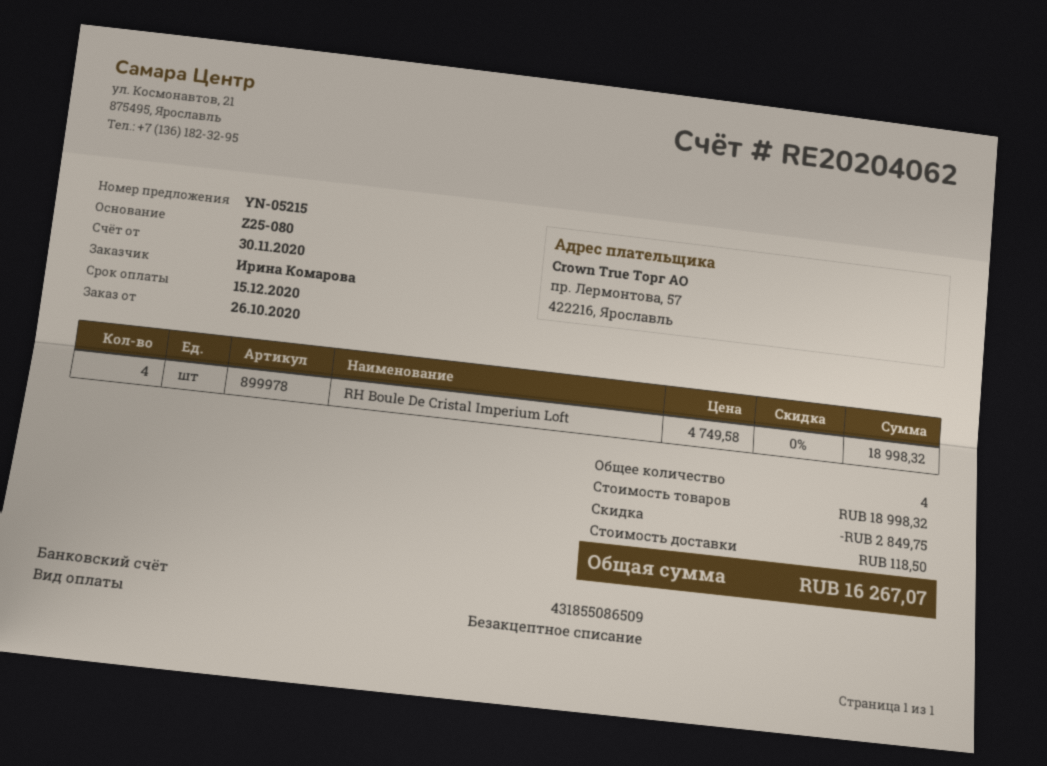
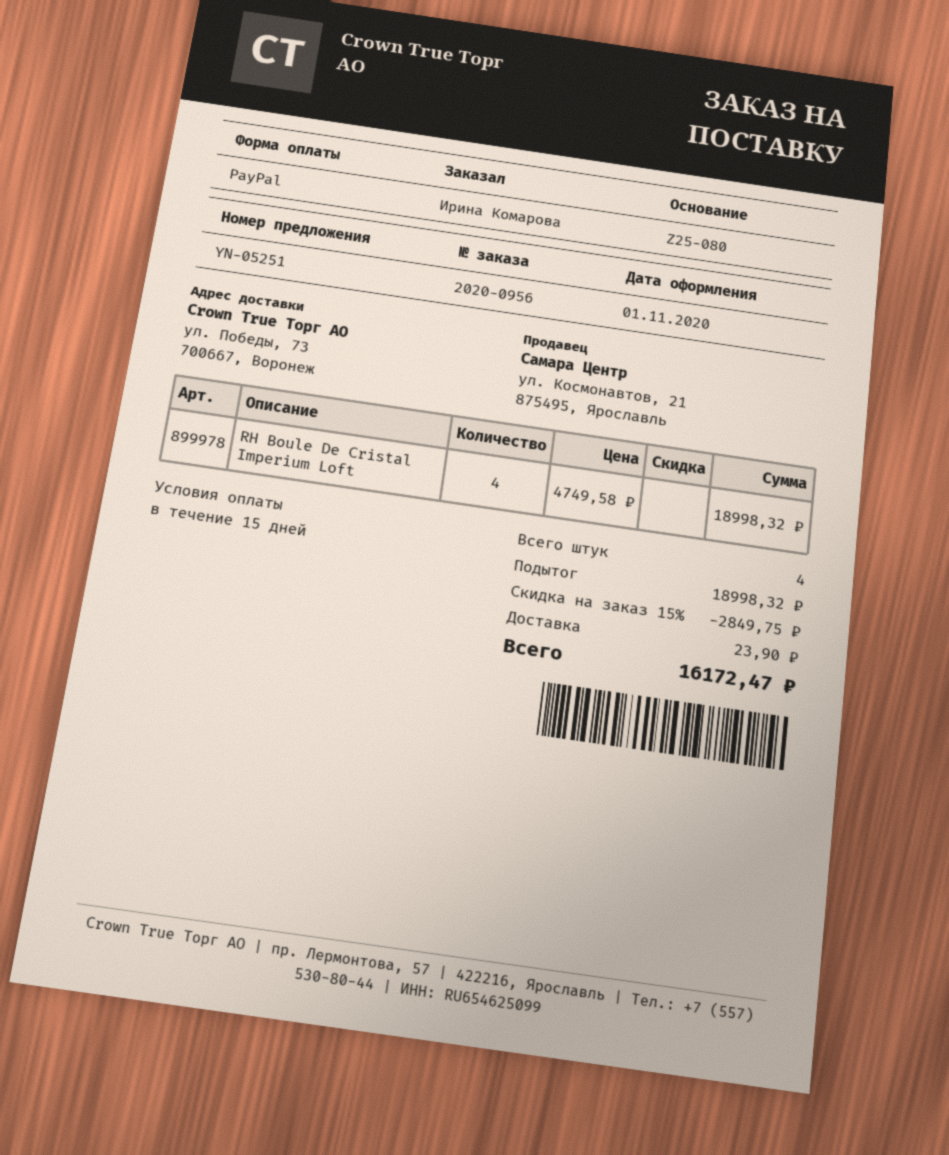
quote number: YN-05215 -> YN-05251
order date: 2020-10-26 -> 2020-11-01
payment method: direct debit -> PayPal
shipping: 118.50 -> 23.90
total: 16267.07 -> 16172.47

